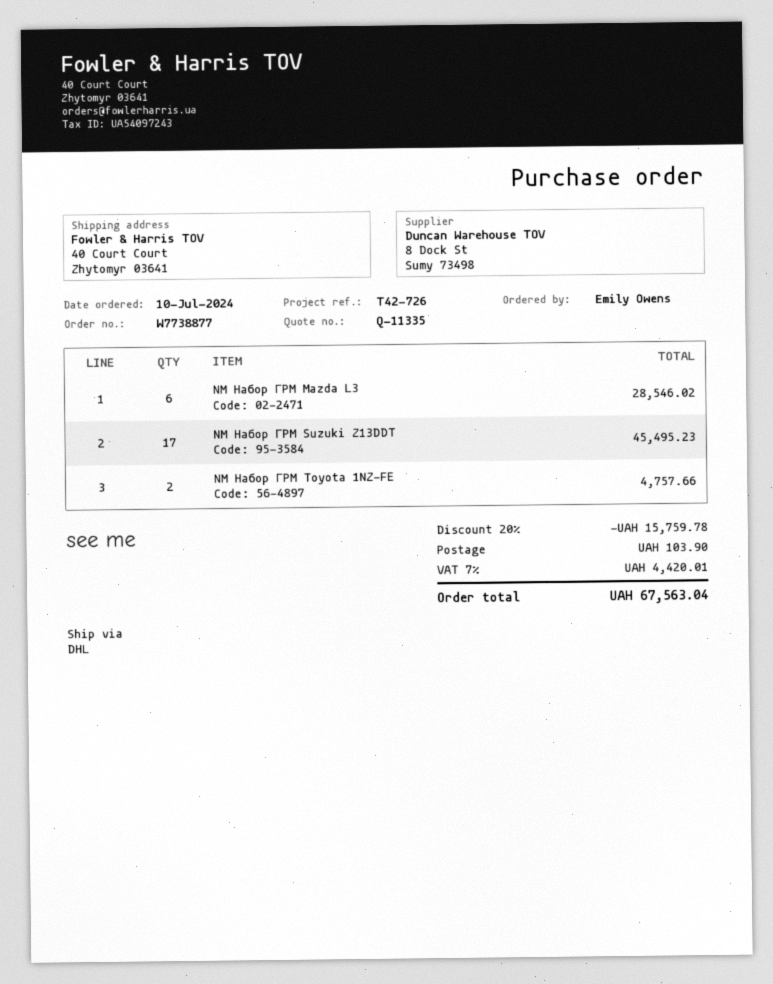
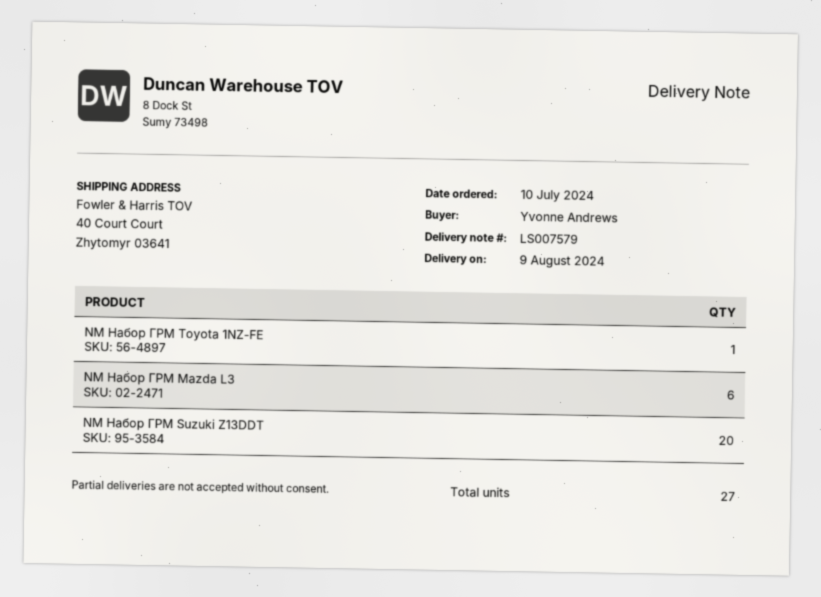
ordered by: Emily Owens -> Yvonne Andrews
NM Набор ГРМ Suzuki Z13DDT: 17 -> 20
NM Набор ГРМ Toyota 1NZ-FE: 2 -> 1

